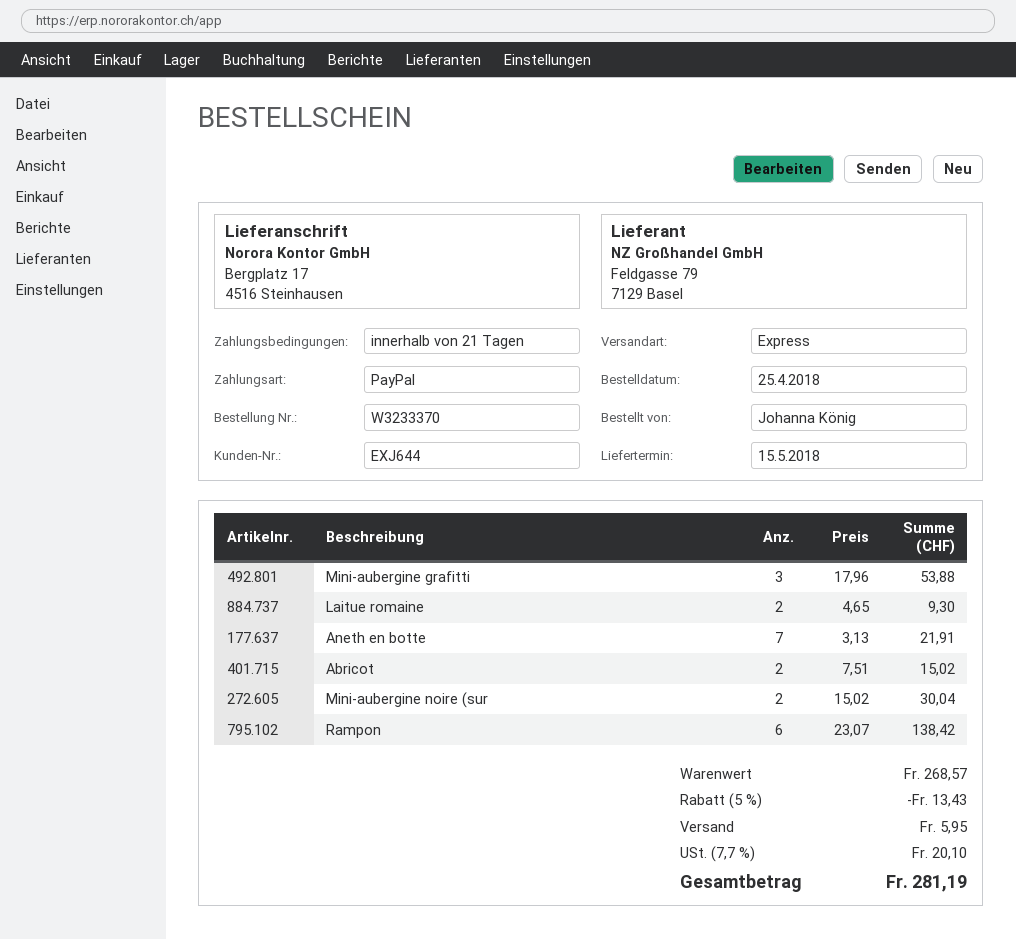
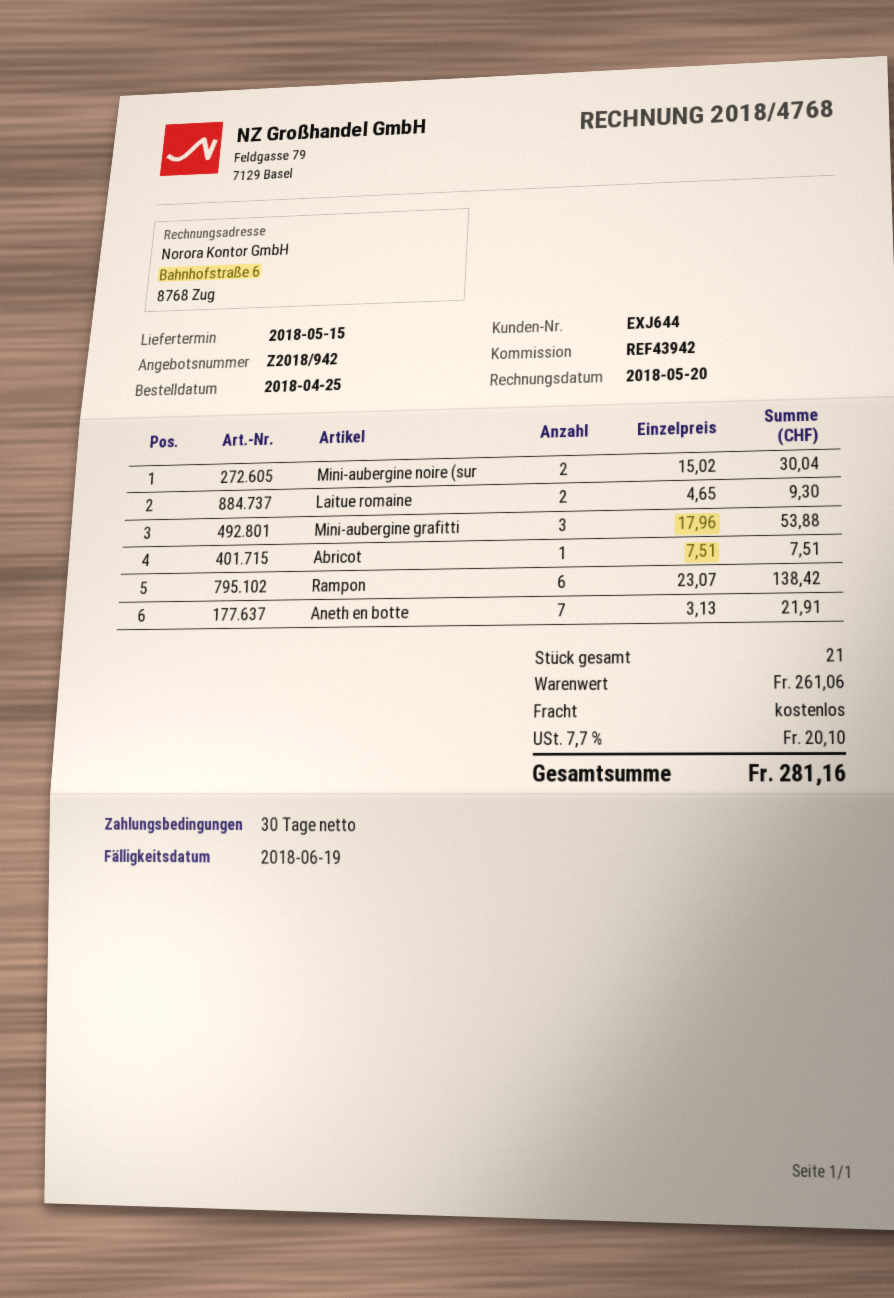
payment terms: 21 days -> 30 days
Abricot: 2 x 7.51 = 15.02 -> 1 x 7.51 = 7.51
subtotal: 268.57 -> 261.06
discount: 5% = 13.43 -> none
shipping: 5.95 -> 0.00
total: 281.19 -> 281.16

